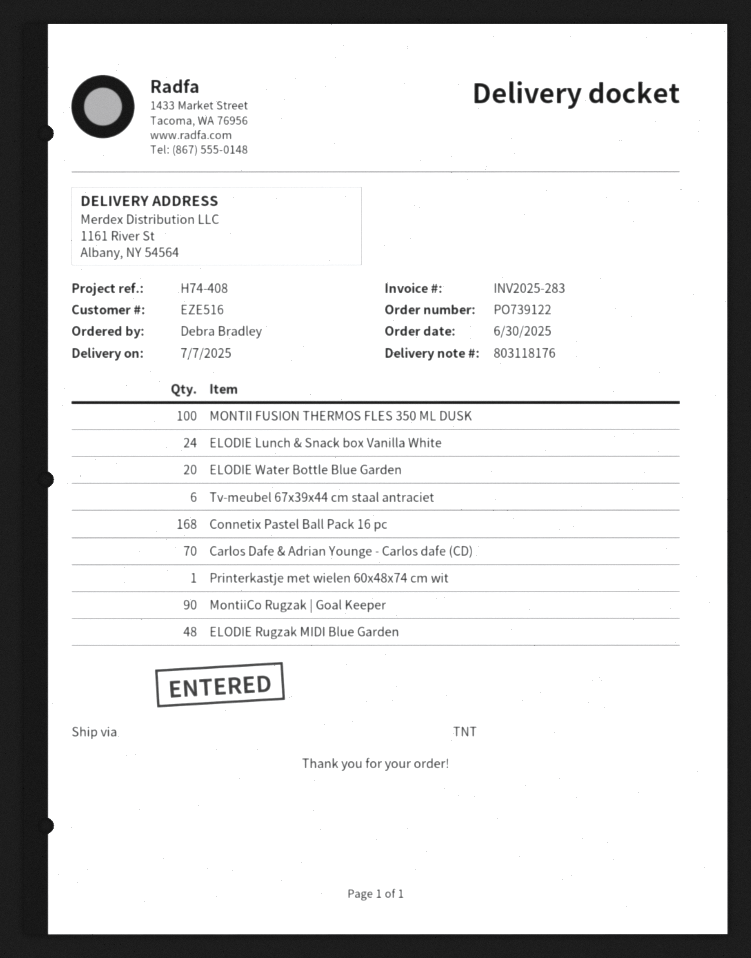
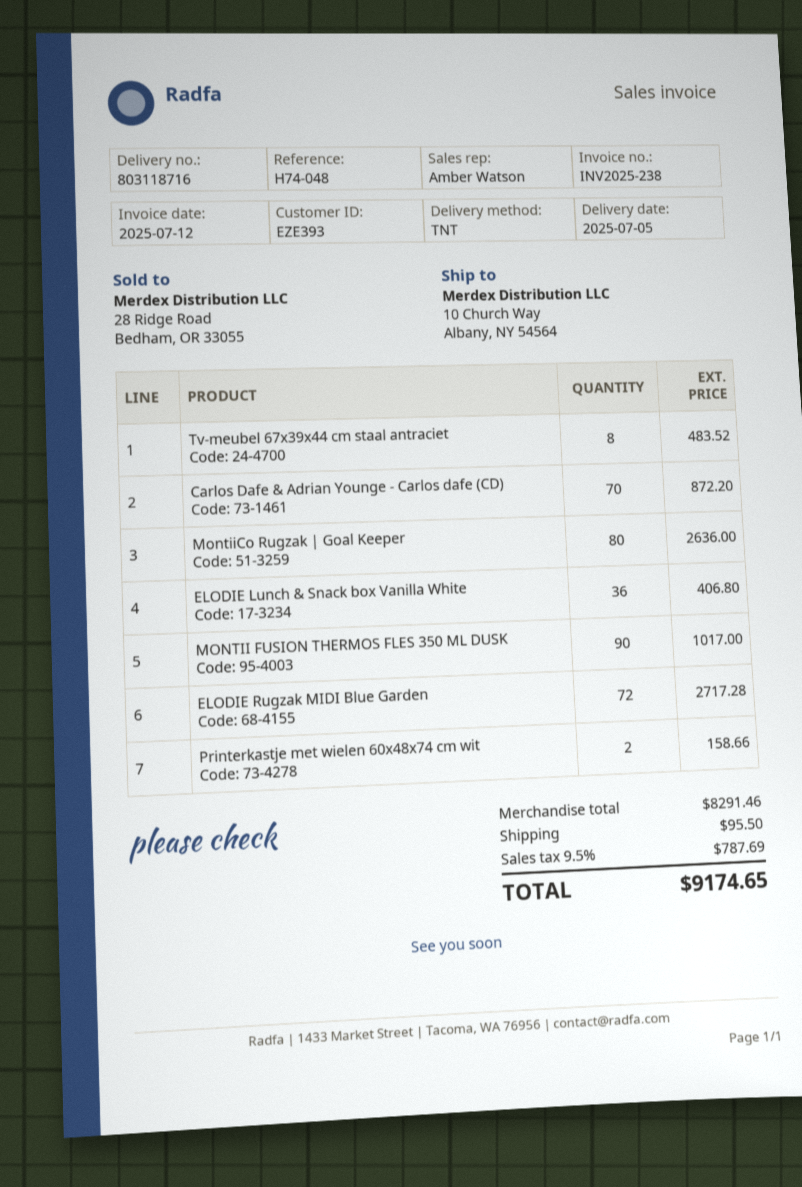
delivery note number: 803118176 -> 803118716
delivery date: 2025-07-07 -> 2025-07-05
invoice number: INV2025-283 -> INV2025-238
customer number: EZE516 -> EZE393
reference: H74-408 -> H74-048
ship to: 1161 River St, Albany, NY 54564 -> 10 Church Way, Albany, NY 54564
MONTII FUSION THERMOS FLES 350 ML DUSK: 100 -> 90
ELODIE Lunch & Snack box Vanilla White: 24 -> 36
ELODIE Water Bottle Blue Garden: 20 -> none
Tv-meubel 67x39x44 cm staal antraciet: 6 -> 8
Connetix Pastel Ball Pack 16 pc: 168 -> none
Printerkastje met wielen 60x48x74 cm wit: 1 -> 2
MontiiCo Rugzak | Goal Keeper: 90 -> 80
ELODIE Rugzak MIDI Blue Garden: 48 -> 72

